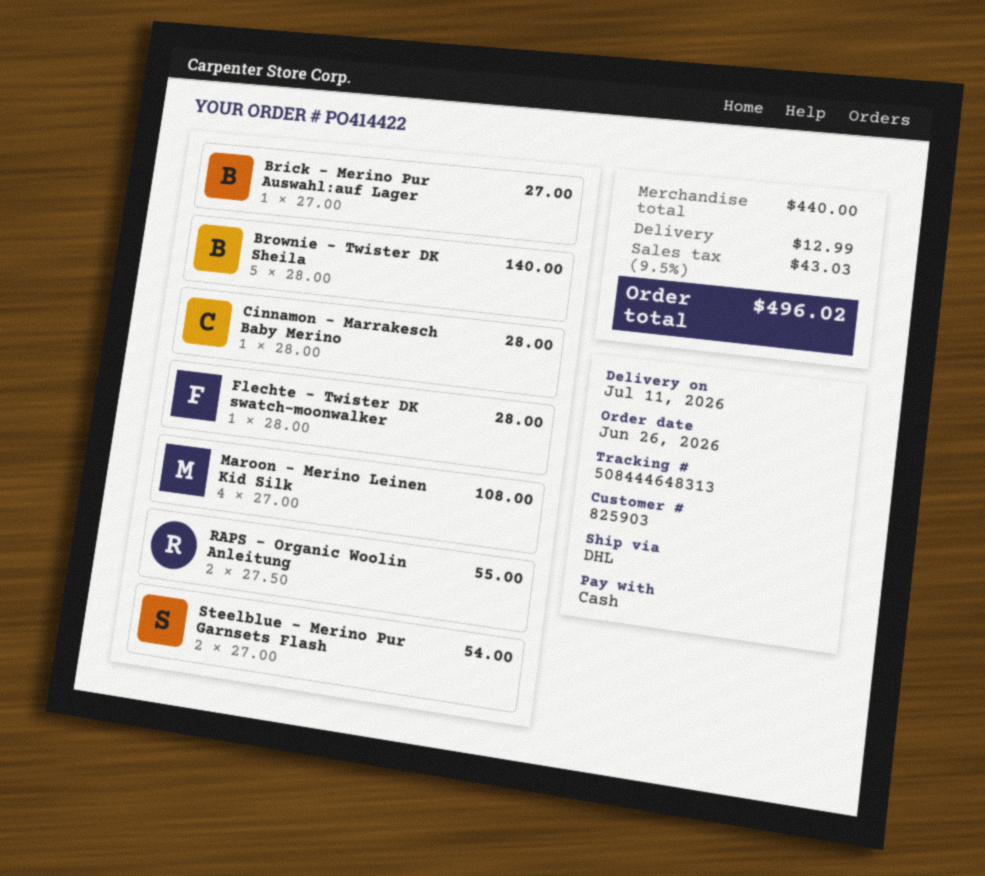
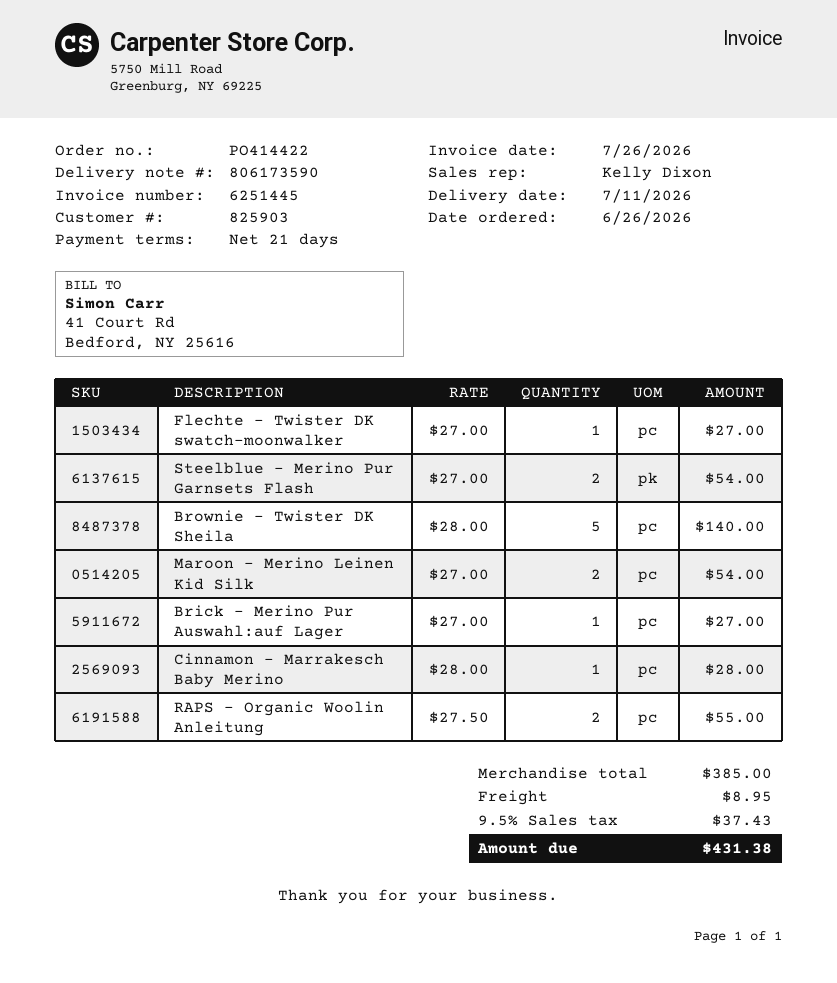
Flechte - Twister DK swatch-moonwalker: 1 x 28.00 = 28.00 -> 1 x 27.00 = 27.00
Maroon - Merino Leinen Kid Silk: 4 x 27.00 = 108.00 -> 2 x 27.00 = 54.00
subtotal: 440.00 -> 385.00
shipping: 12.99 -> 8.95
tax: 9.5% = 43.03 -> 9.5% = 37.43
total: 496.02 -> 431.38

